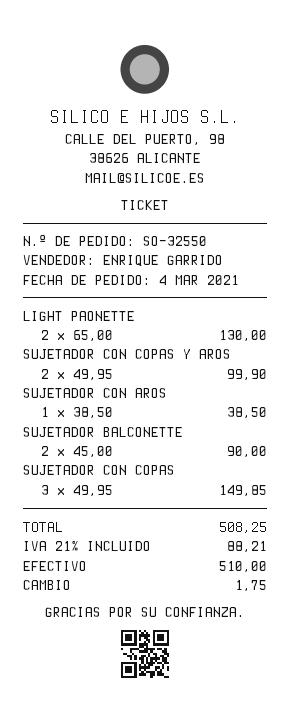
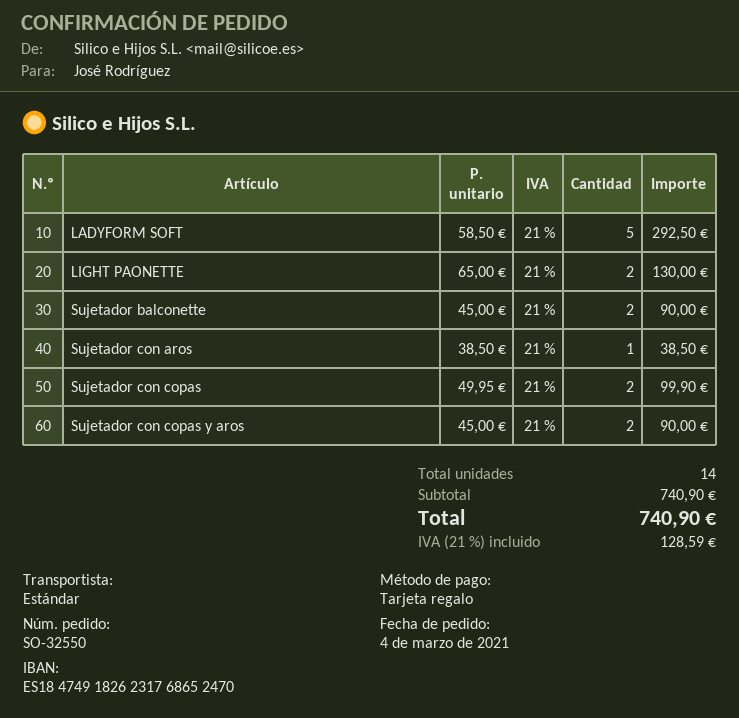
payment method: cash -> gift card
SUJETADOR CON COPAS Y AROS: 2 x 49.95 = 99.90 -> 2 x 45.00 = 90.00
SUJETADOR CON COPAS: 3 x 49.95 = 149.85 -> 2 x 49.95 = 99.90
LADYFORM SOFT: none -> 5 x 58.50 = 292.50
tax: 21% = 88.21 -> 21% = 128.59
total: 508.25 -> 740.90

